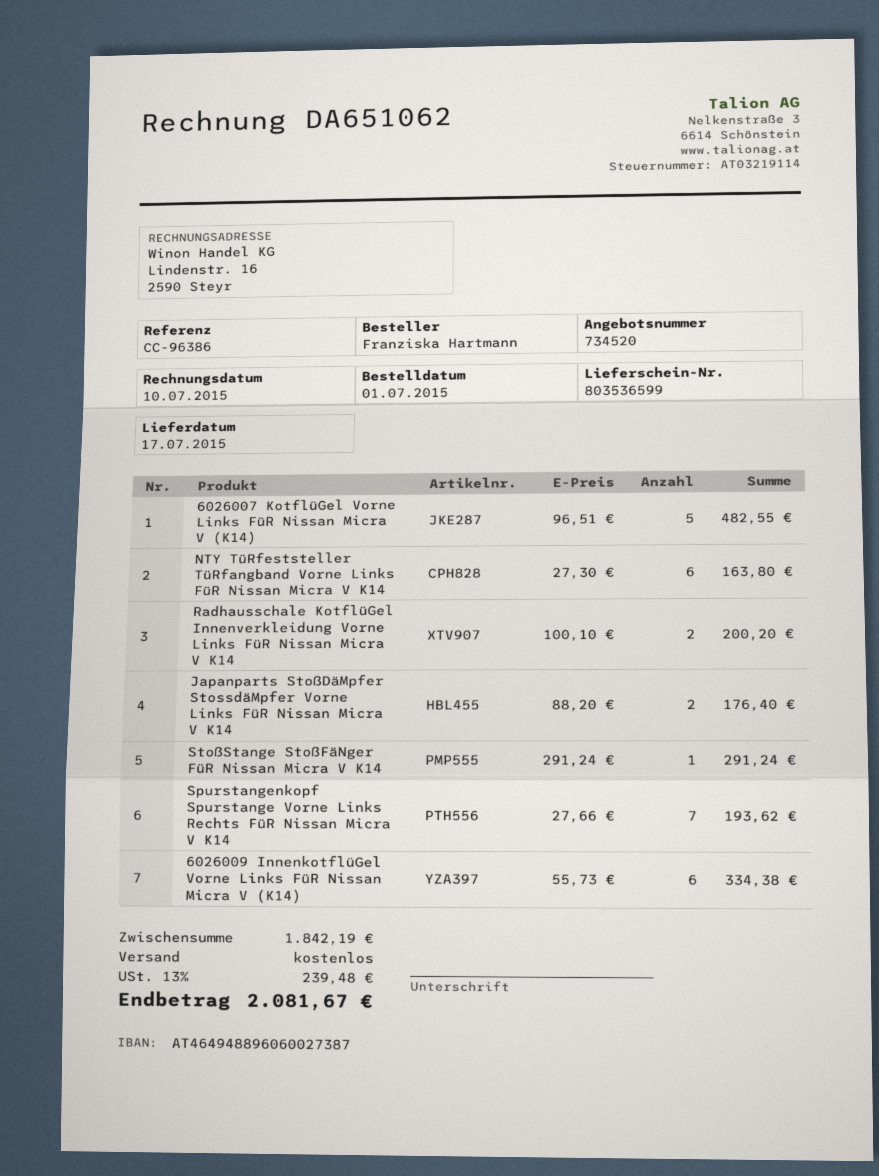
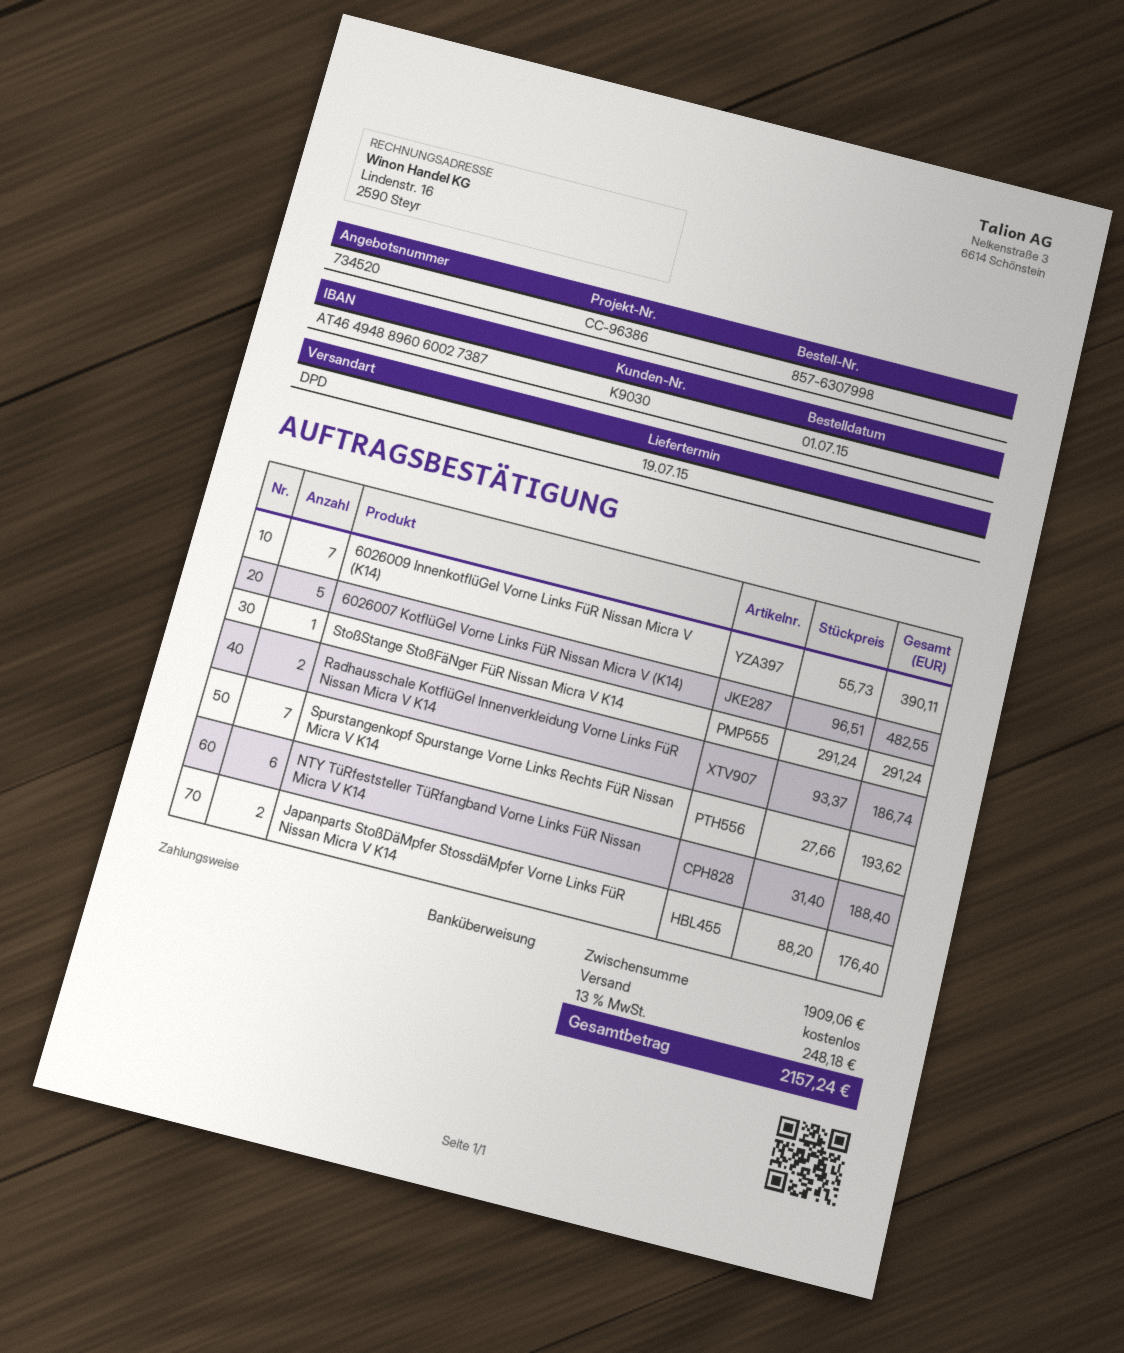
delivery date: 2015-07-17 -> 2015-07-19
NTY TüRfeststeller TüRfangband Vorne Links FüR Nissan Micra V K14: 6 x 27.30 = 163.80 -> 6 x 31.40 = 188.40
Radhausschale KotflüGel Innenverkleidung Vorne Links FüR Nissan Micra V K14: 2 x 100.10 = 200.20 -> 2 x 93.37 = 186.74
6026009 InnenkotflüGel Vorne Links FüR Nissan Micra V (K14): 6 x 55.73 = 334.38 -> 7 x 55.73 = 390.11
subtotal: 1842.19 -> 1909.06
tax: 13% = 239.48 -> 13% = 248.18
total: 2081.67 -> 2157.24

